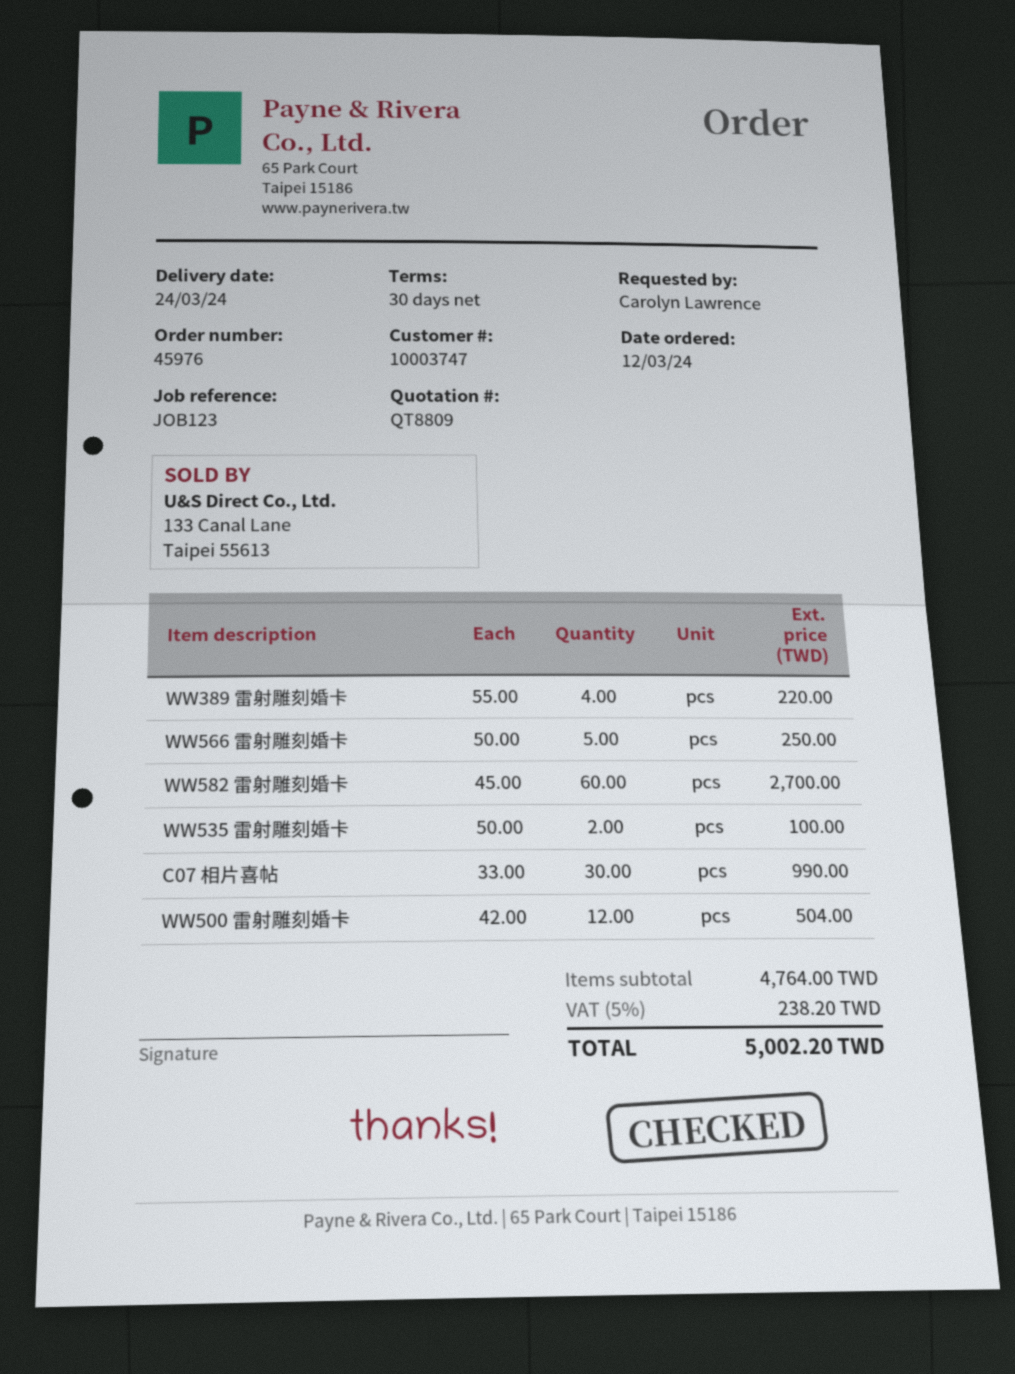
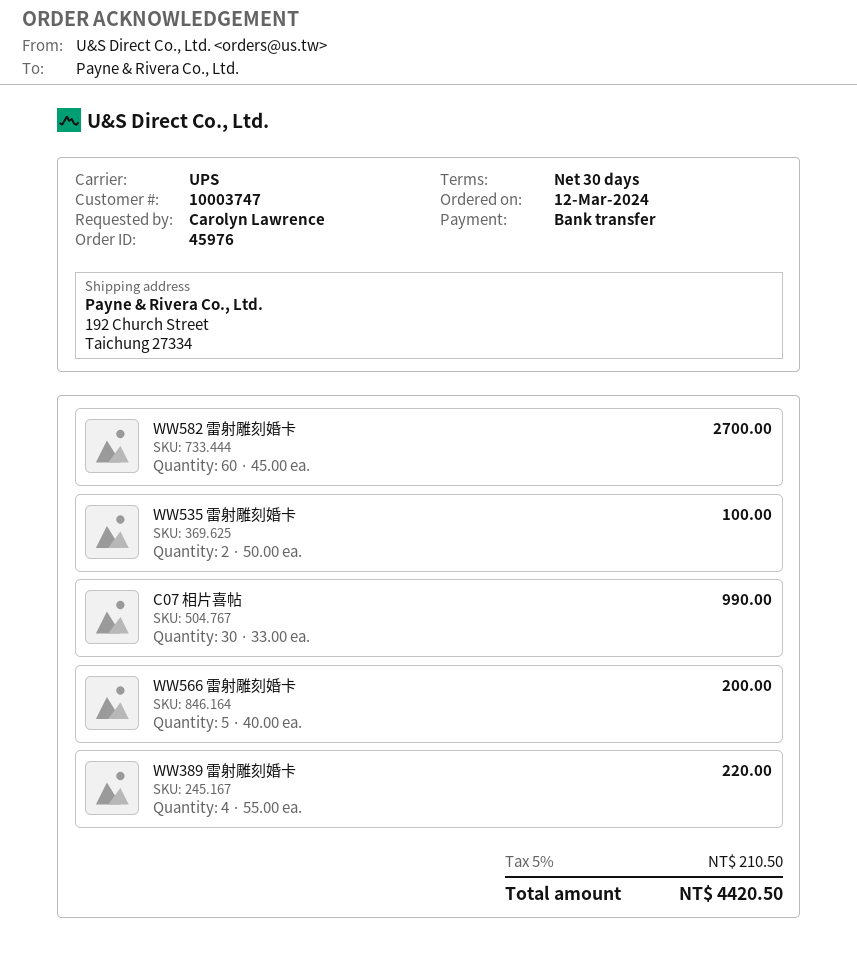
WW566 雷射雕刻婚卡: 5 x 50.00 = 250.00 -> 5 x 40.00 = 200.00
WW500 雷射雕刻婚卡: 12 x 42.00 = 504.00 -> none
tax: 5% = 238.20 -> 5% = 210.50
total: 5002.20 -> 4420.50

